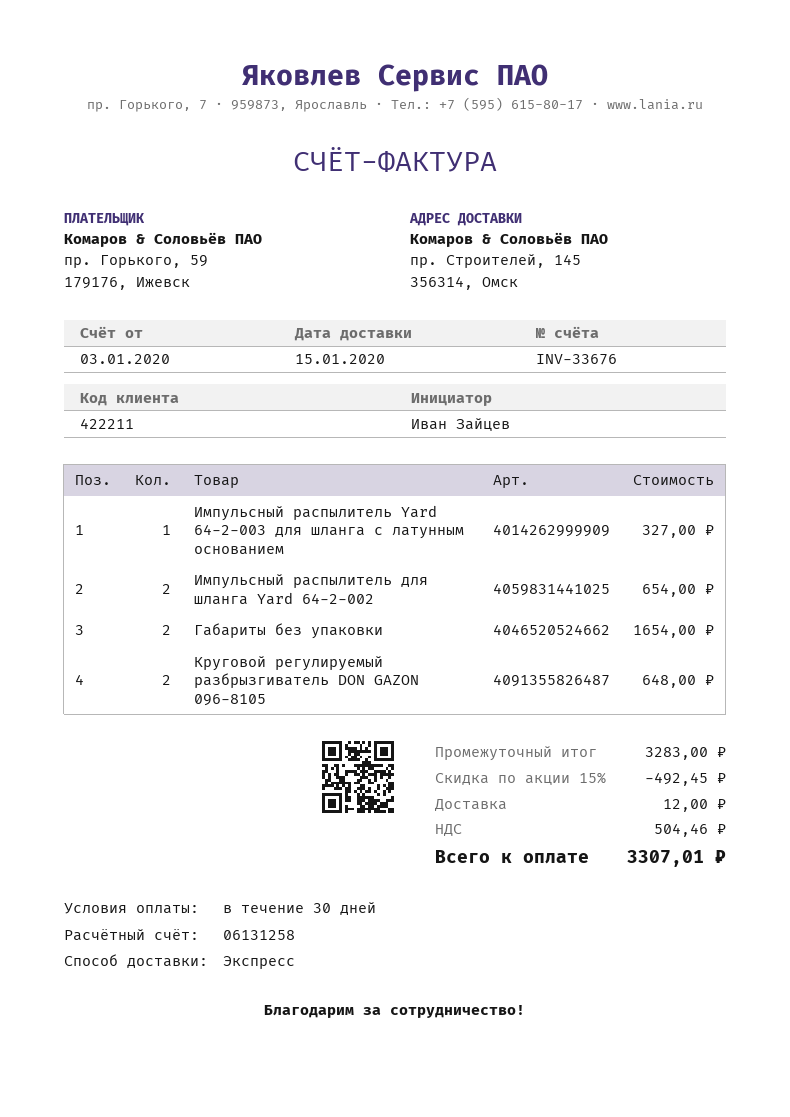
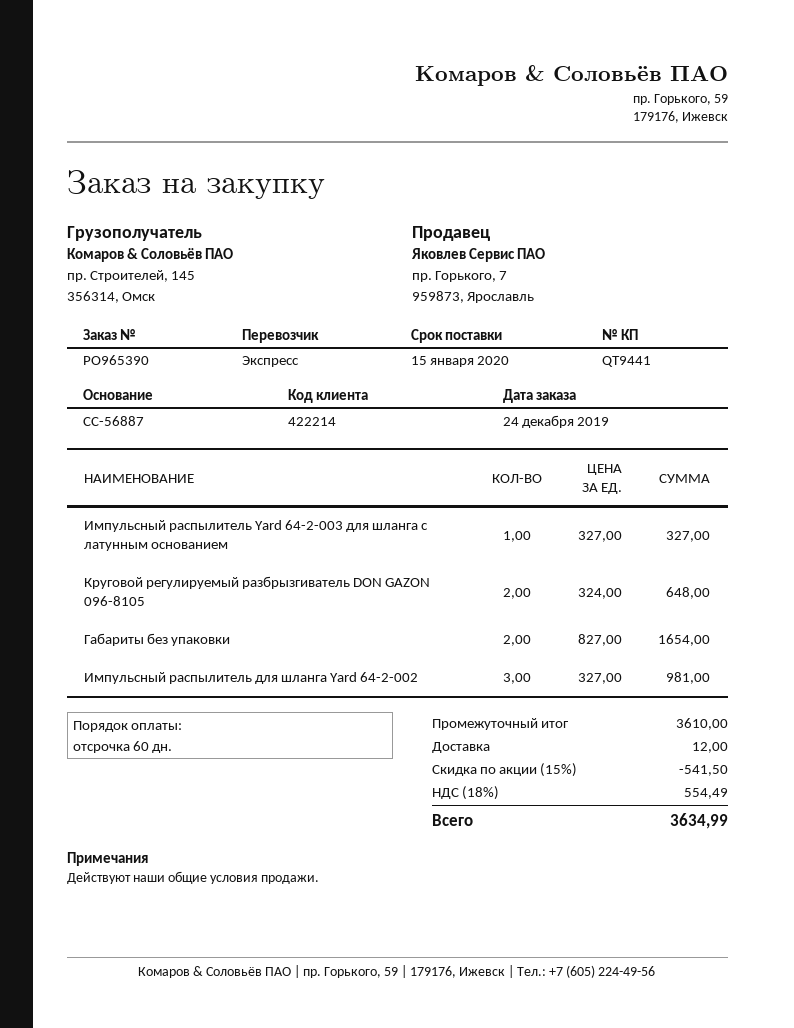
payment terms: 30 days -> 60 days
customer number: 422211 -> 422214
Импульсный распылитель для шланга Yard 64-2-002: 2 for 654.00 -> 3 for 981.00
subtotal: 3283.00 -> 3610.00
discount: 15% = 492.45 -> 15% = 541.50
tax: 504.46 -> 554.49
total: 3307.01 -> 3634.99

